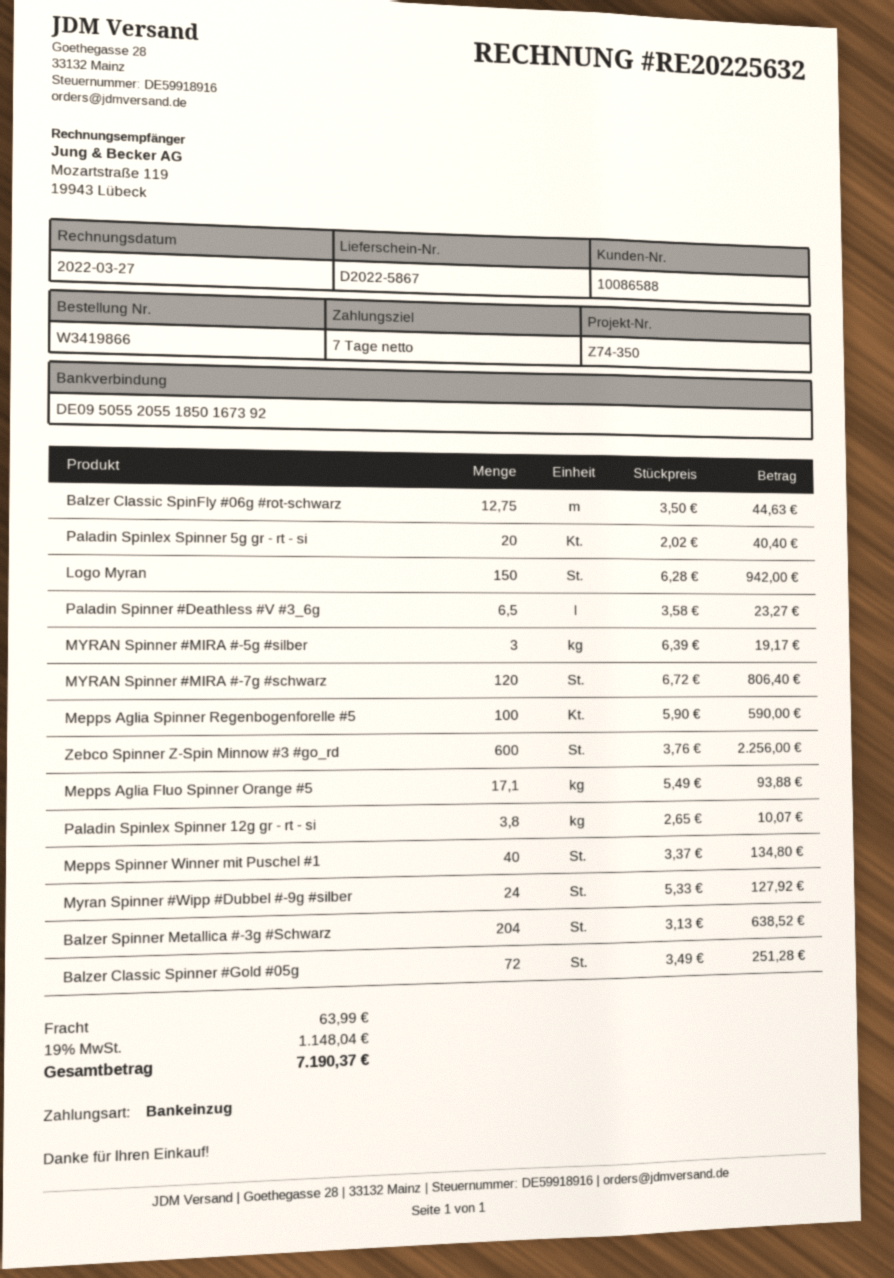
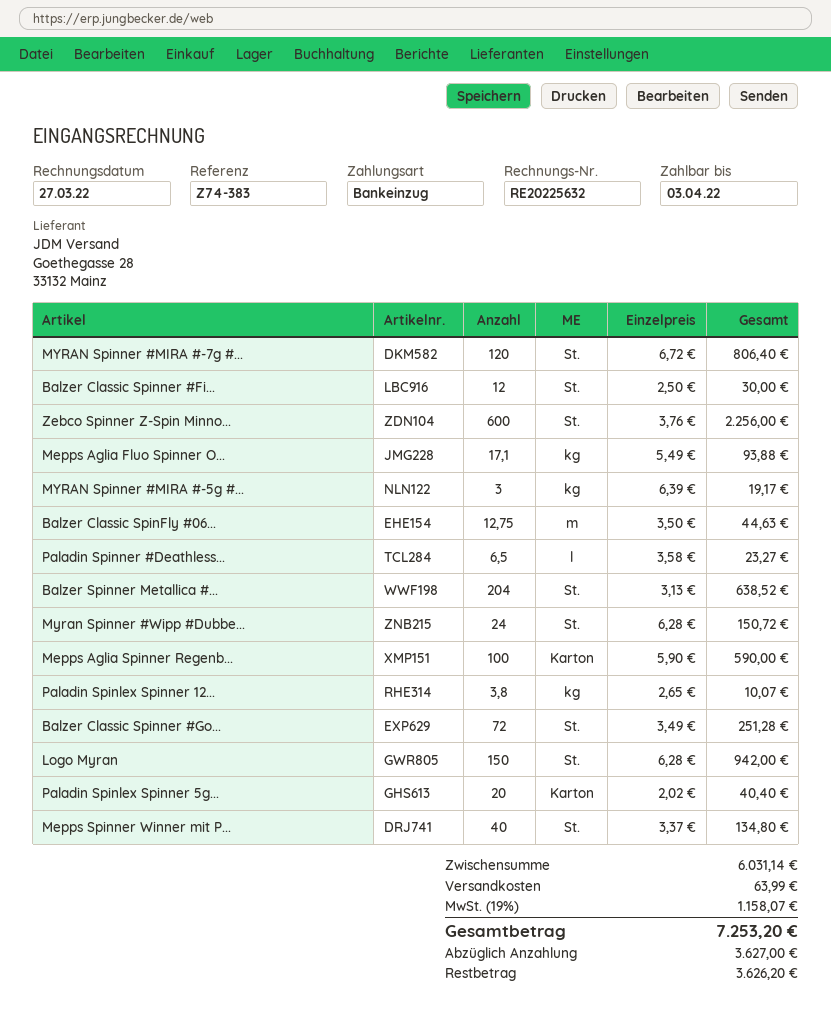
reference: Z74-350 -> Z74-383
Myran Spinner #Wipp #Dubbel #-9g #silber: 24 x 5.33 = 127.92 -> 24 x 6.28 = 150.72
Balzer Classic Spinner #Fi...: none -> 12 x 2.50 = 30.00
tax: 19% = 1148.04 -> 19% = 1158.07
total: 7190.37 -> 7253.20

